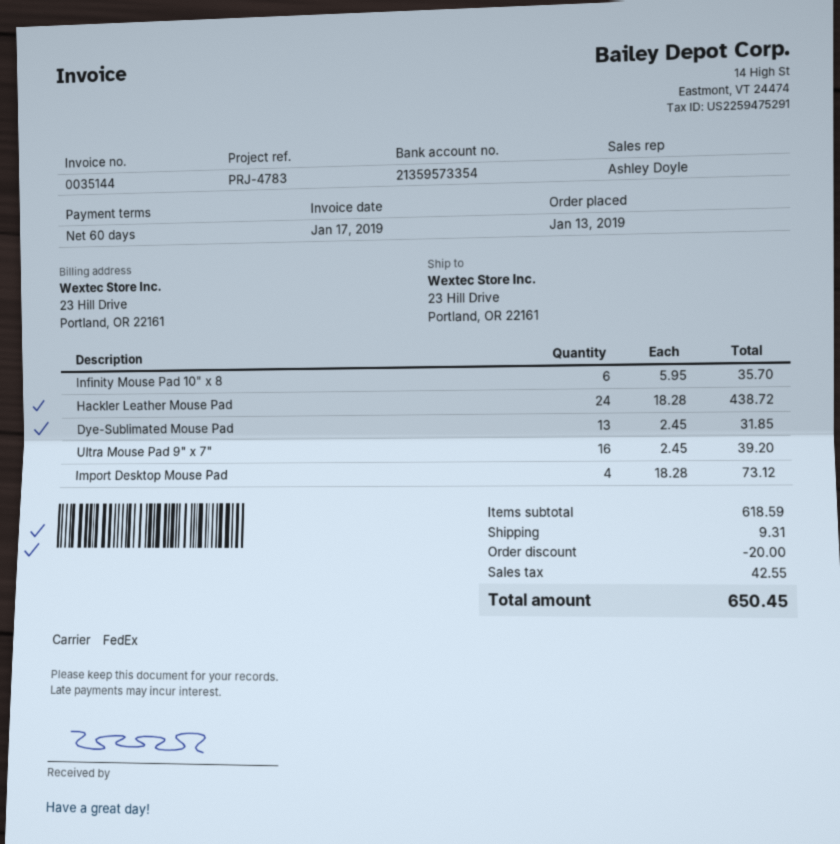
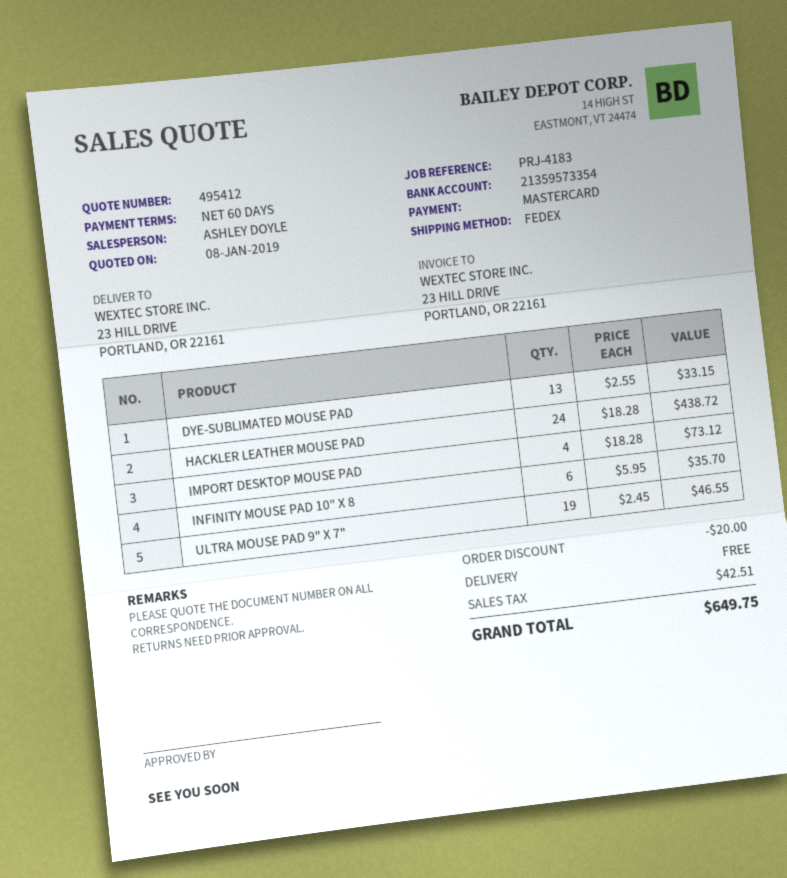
reference: PRJ-4783 -> PRJ-4183
Dye-Sublimated Mouse Pad: 13 x 2.45 = 31.85 -> 13 x 2.55 = 33.15
Ultra Mouse Pad 9" x 7": 16 x 2.45 = 39.20 -> 19 x 2.45 = 46.55
shipping: 9.31 -> 0.00
tax: 42.55 -> 42.51
total: 650.45 -> 649.75

